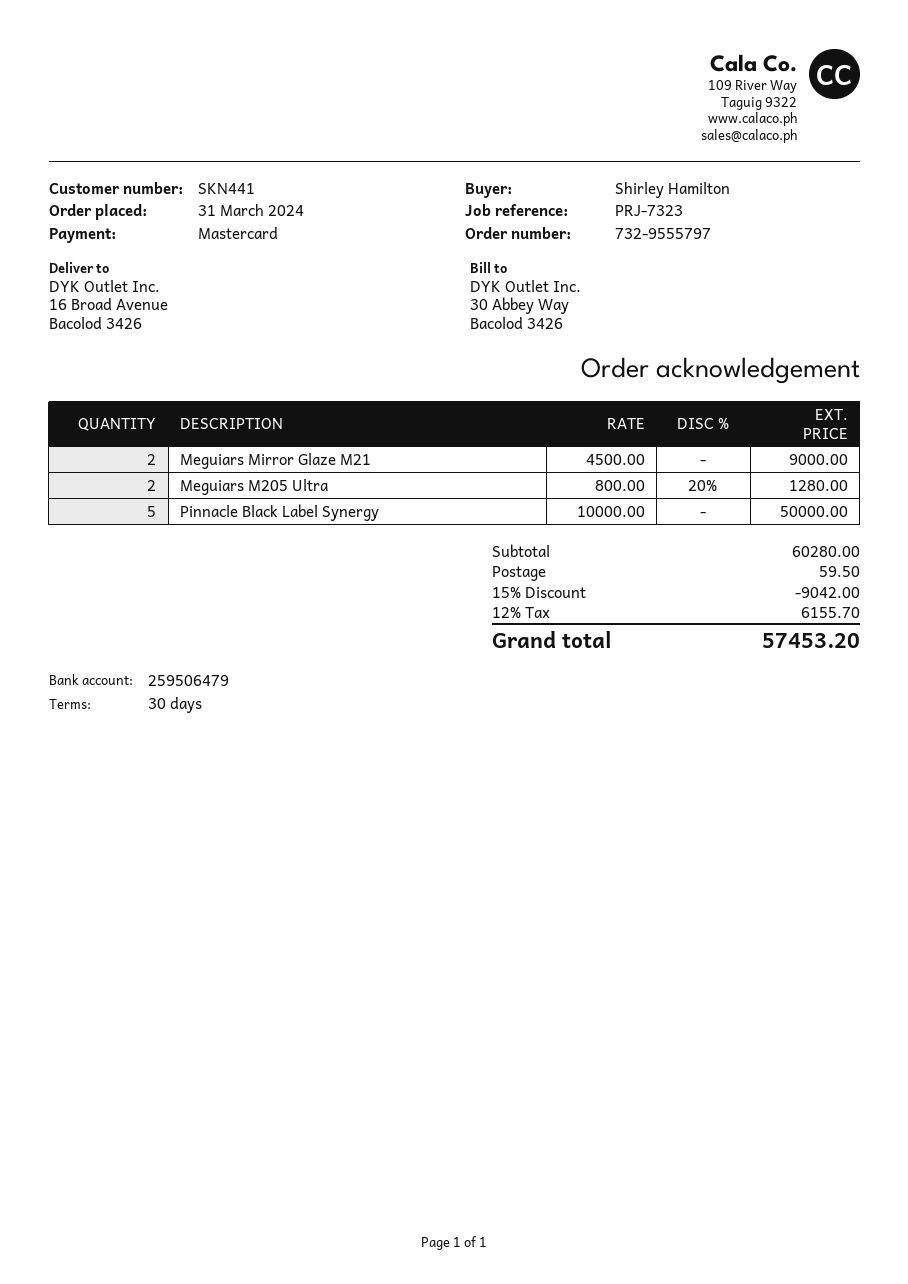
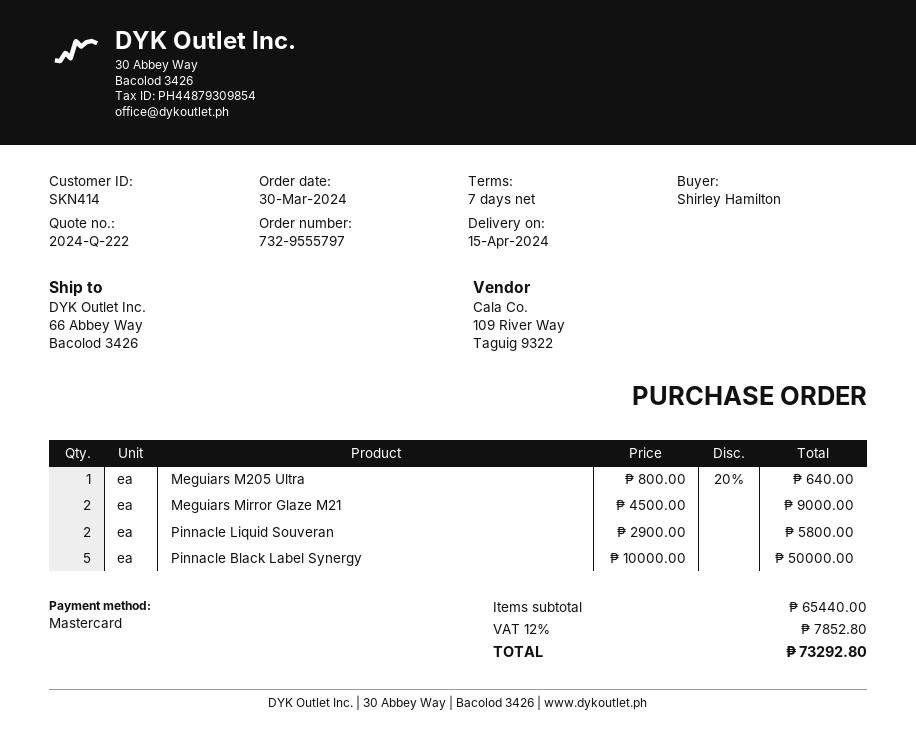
order date: 2024-03-31 -> 2024-03-30
payment terms: 30 days -> 7 days
customer number: SKN441 -> SKN414
ship to: 16 Broad Avenue, Bacolod 3426 -> 66 Abbey Way, Bacolod 3426
Meguiars M205 Ultra: 2 x 800.00 - 20% = 1280.00 -> 1 x 800.00 - 20% = 640.00
Pinnacle Liquid Souveran: none -> 2 x 2900.00 = 5800.00
subtotal: 60280.00 -> 65440.00
discount: 15% = 9042.00 -> none
shipping: 59.50 -> none
tax: 12% = 6155.70 -> 12% = 7852.80
total: 57453.20 -> 73292.80

